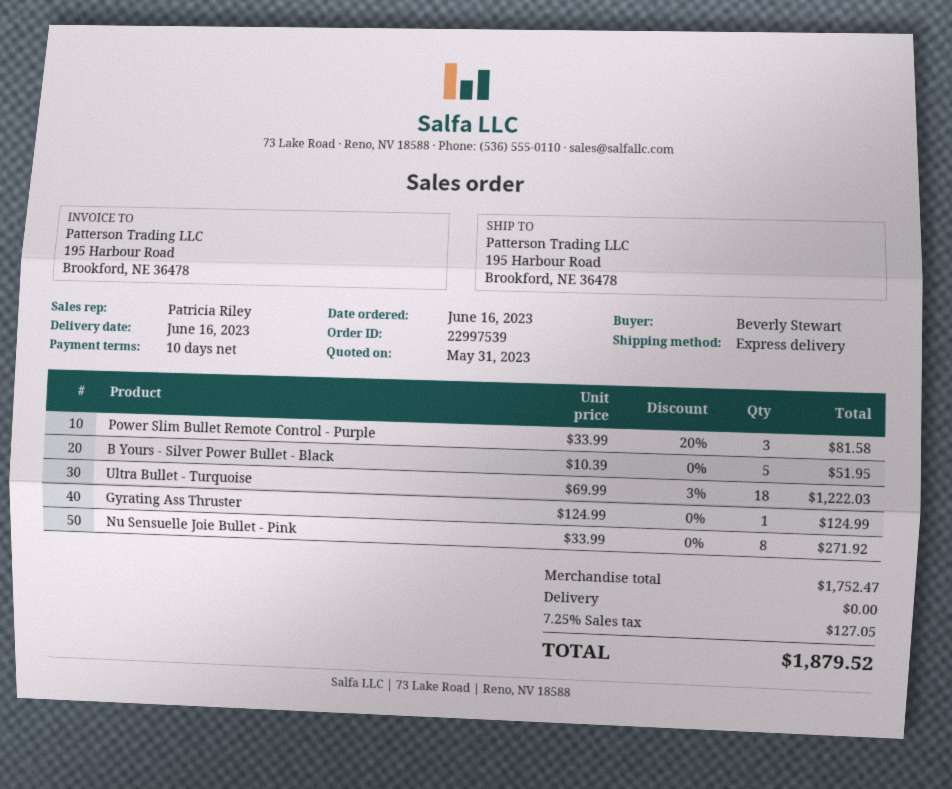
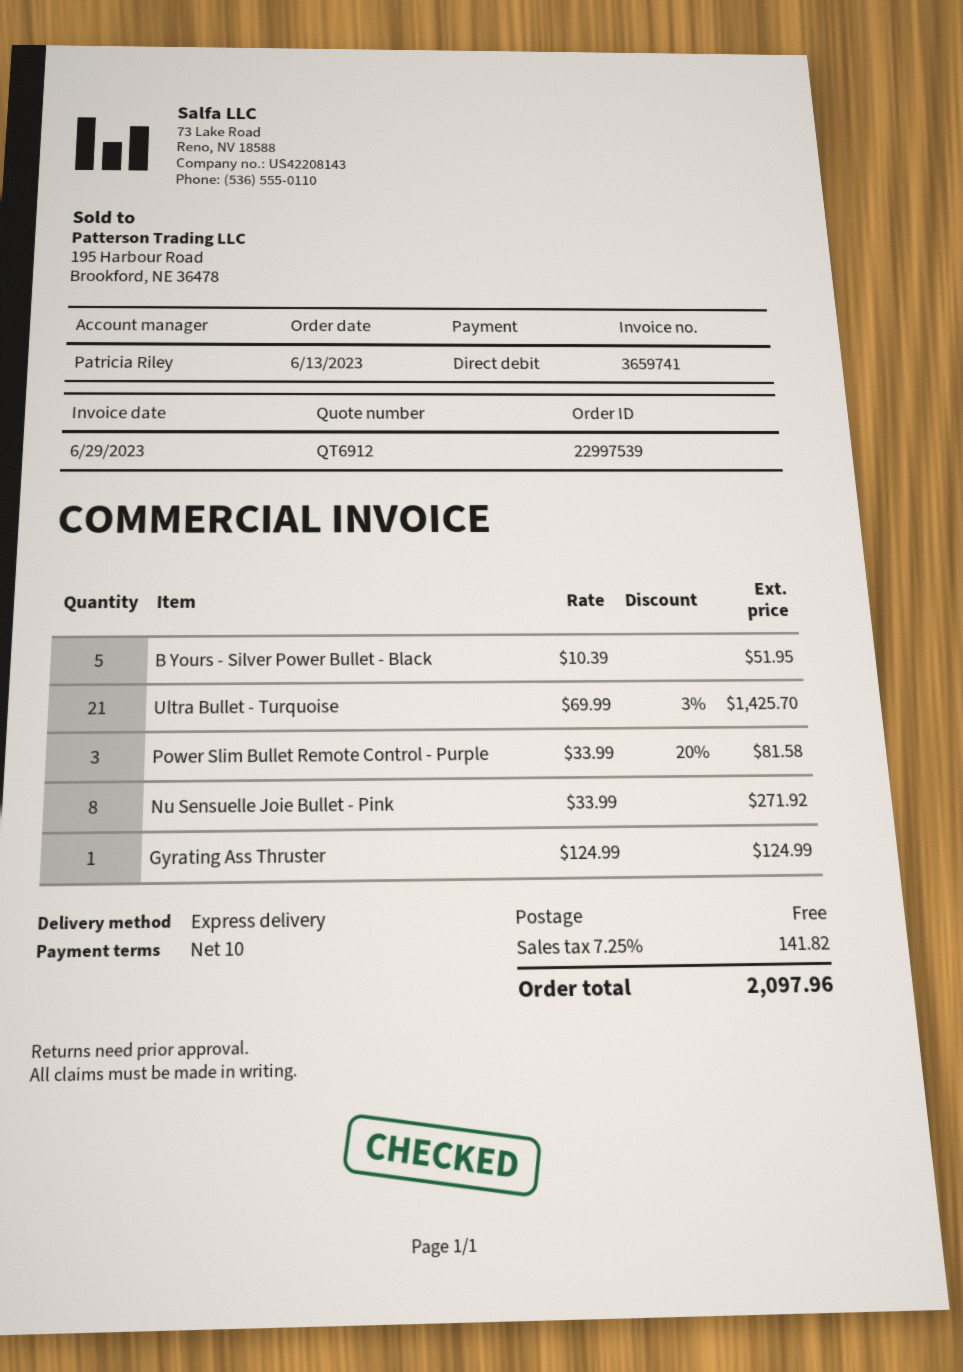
order date: 2023-06-16 -> 2023-06-13
Ultra Bullet - Turquoise: 18 x 69.99 - 3% = 1222.03 -> 21 x 69.99 - 3% = 1425.70
tax: 7.25% = 127.05 -> 7.25% = 141.82
total: 1879.52 -> 2097.96

